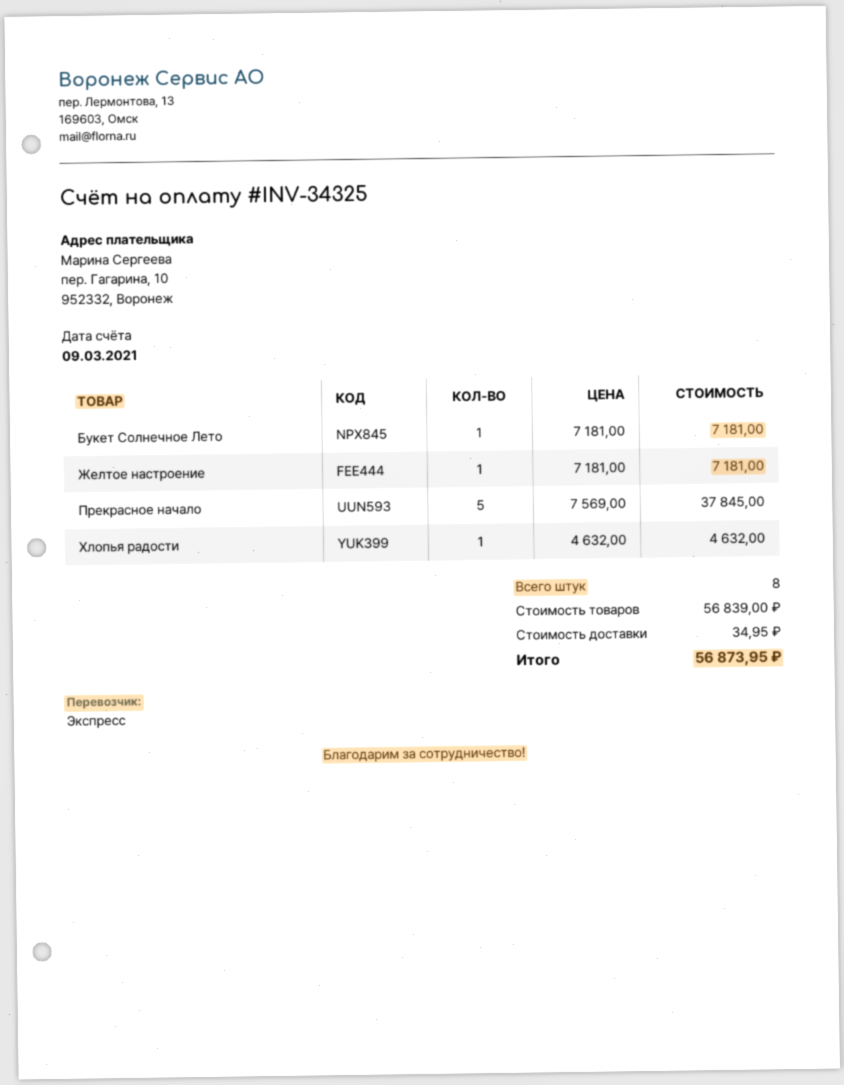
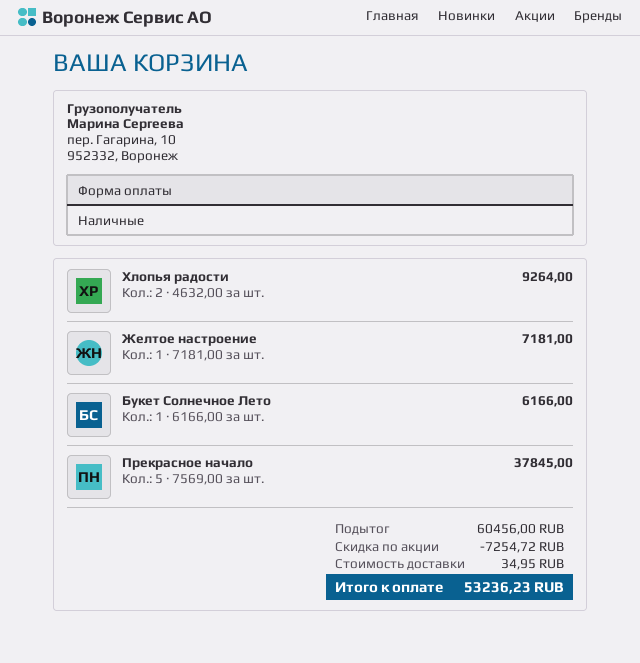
Букет Солнечное Лето: 1 x 7181.00 = 7181.00 -> 1 x 6166.00 = 6166.00
Хлопья радости: 1 x 4632.00 = 4632.00 -> 2 x 4632.00 = 9264.00
subtotal: 56839.00 -> 60456.00
discount: none -> 7254.72
total: 56873.95 -> 53236.23

